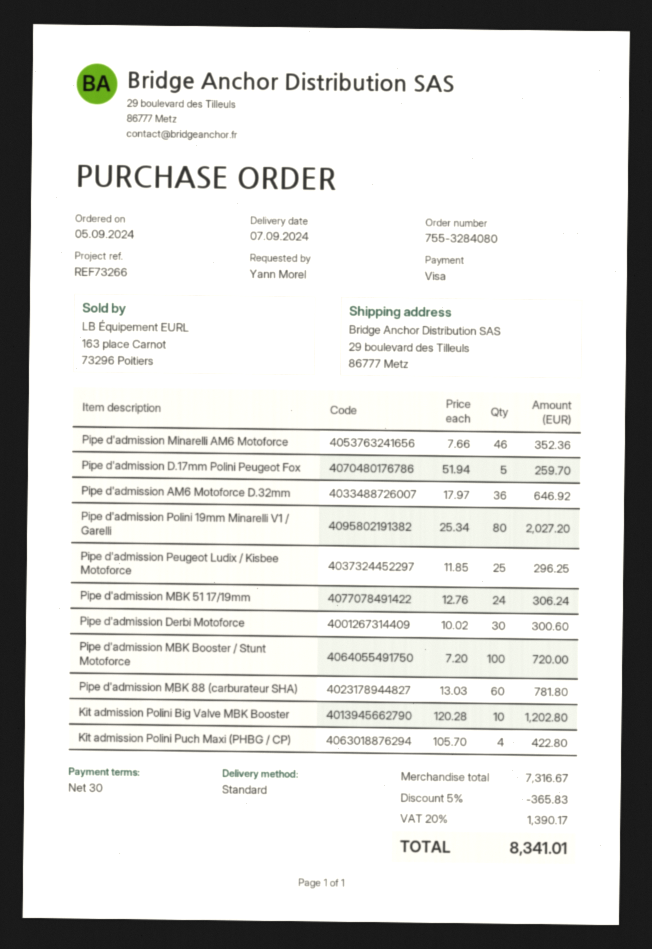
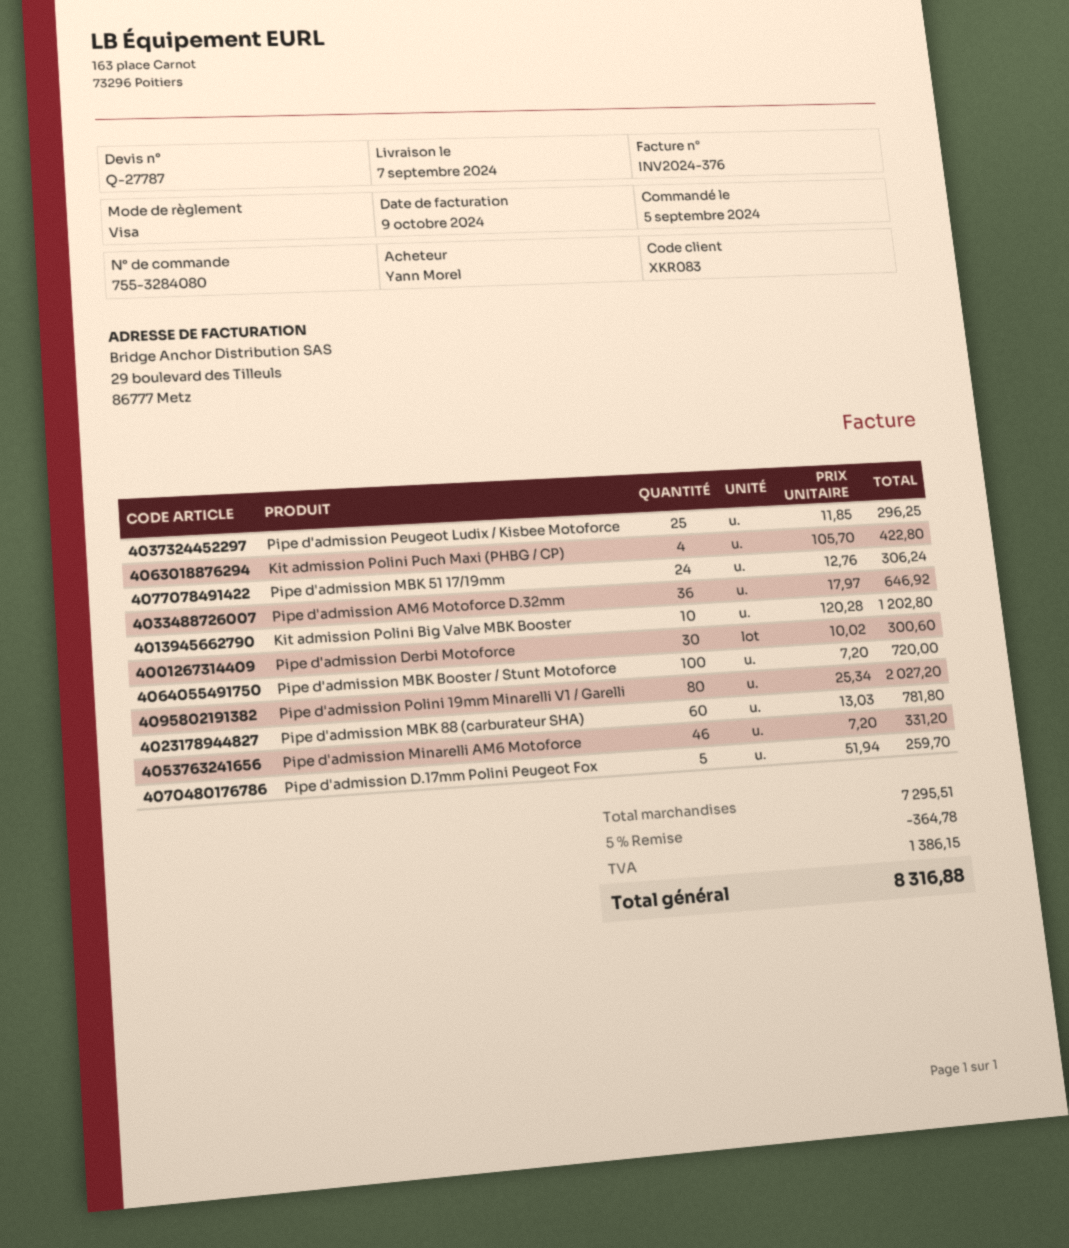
Pipe d'admission Minarelli AM6 Motoforce: 46 x 7.66 = 352.36 -> 46 x 7.20 = 331.20
subtotal: 7316.67 -> 7295.51
discount: 5% = 365.83 -> 5% = 364.78
tax: 1390.17 -> 1386.15
total: 8341.01 -> 8316.88

